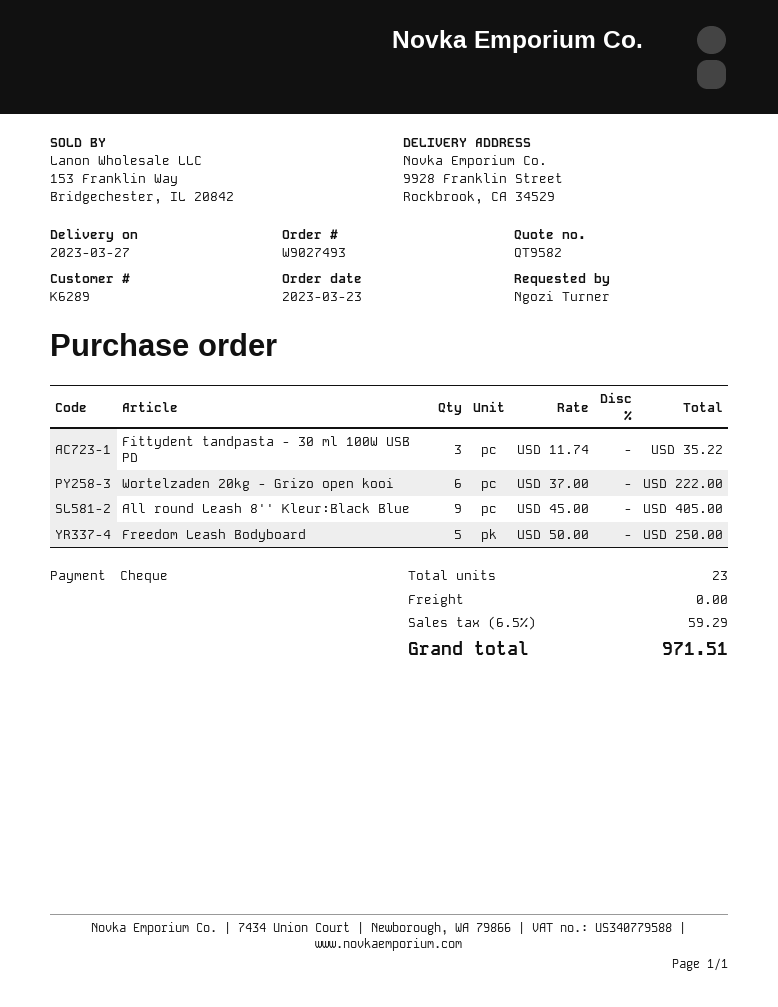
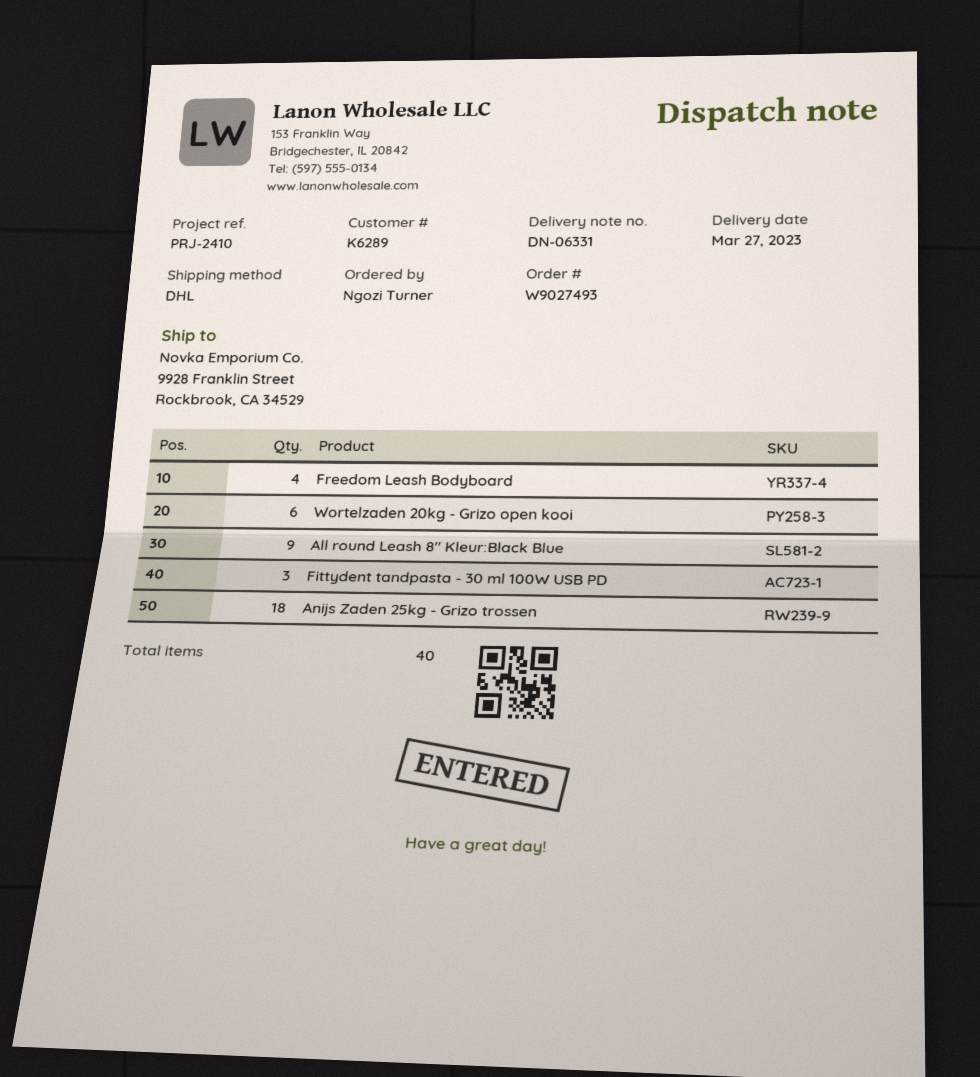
Freedom Leash Bodyboard: 5 -> 4
Anijs Zaden 25kg - Grizo trossen: none -> 18
total quantity: 23 -> 40

